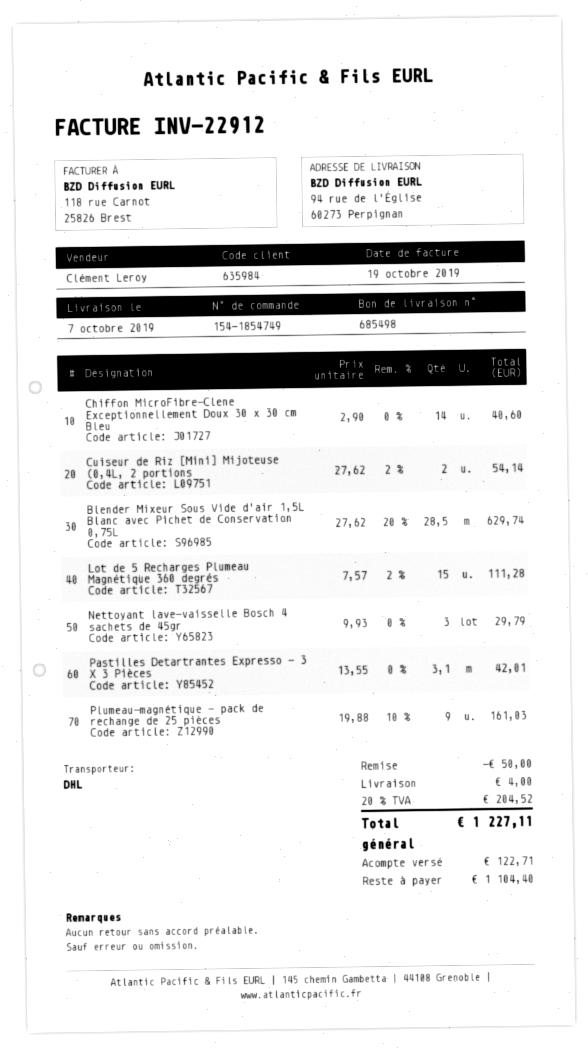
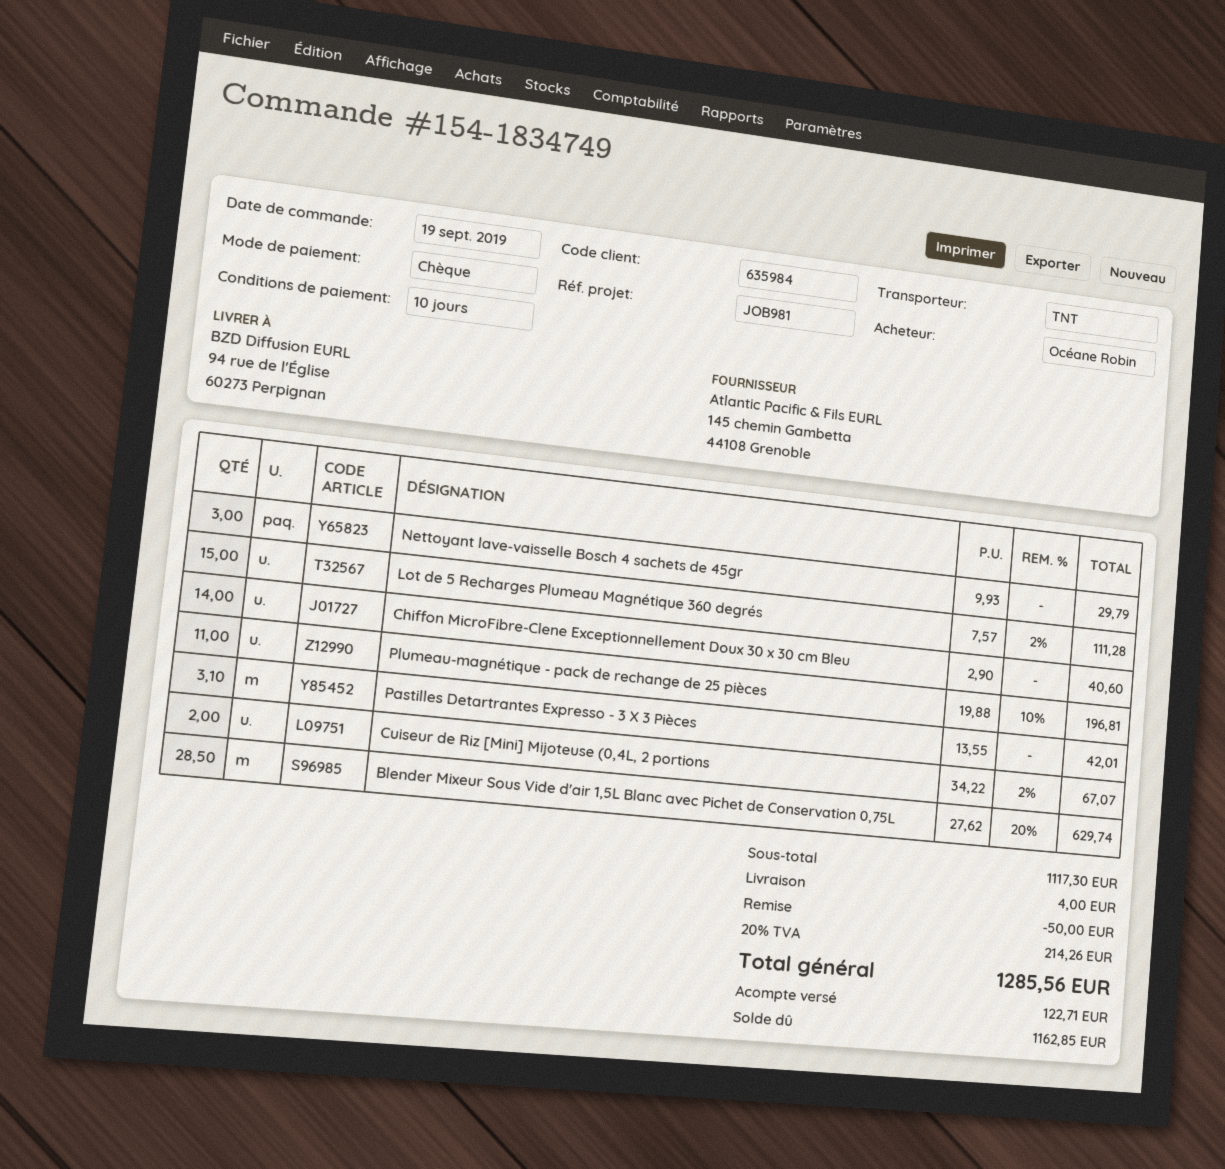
order number: 154-1854749 -> 154-1834749
shipping method: DHL -> TNT
Cuiseur de Riz [Mini] Mijoteuse (0,4L, 2 portions: 2 x 27.62 - 2% = 54.14 -> 2 x 34.22 - 2% = 67.07
Plumeau-magnétique - pack de rechange de 25 pièces: 9 x 19.88 - 10% = 161.03 -> 11 x 19.88 - 10% = 196.81
tax: 20% = 204.52 -> 20% = 214.26
total: 1227.11 -> 1285.56
balance: 1104.40 -> 1162.85

